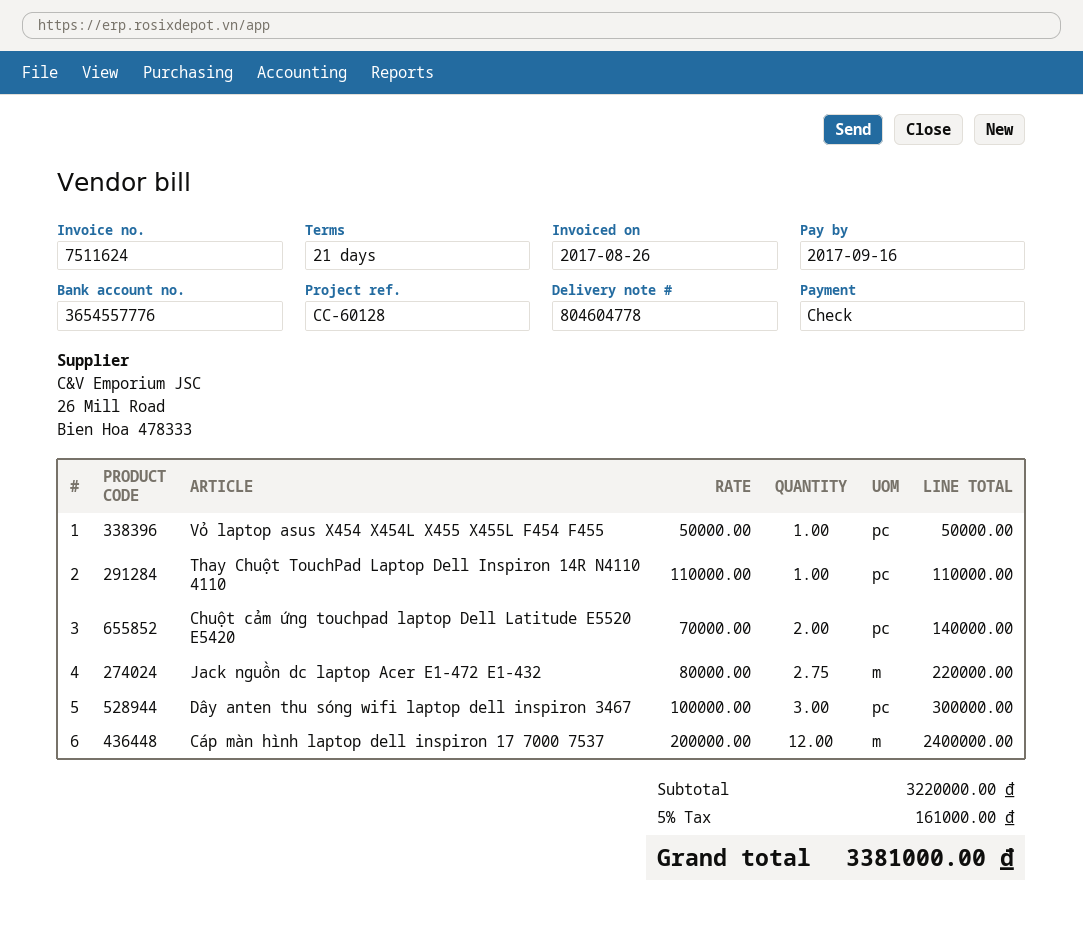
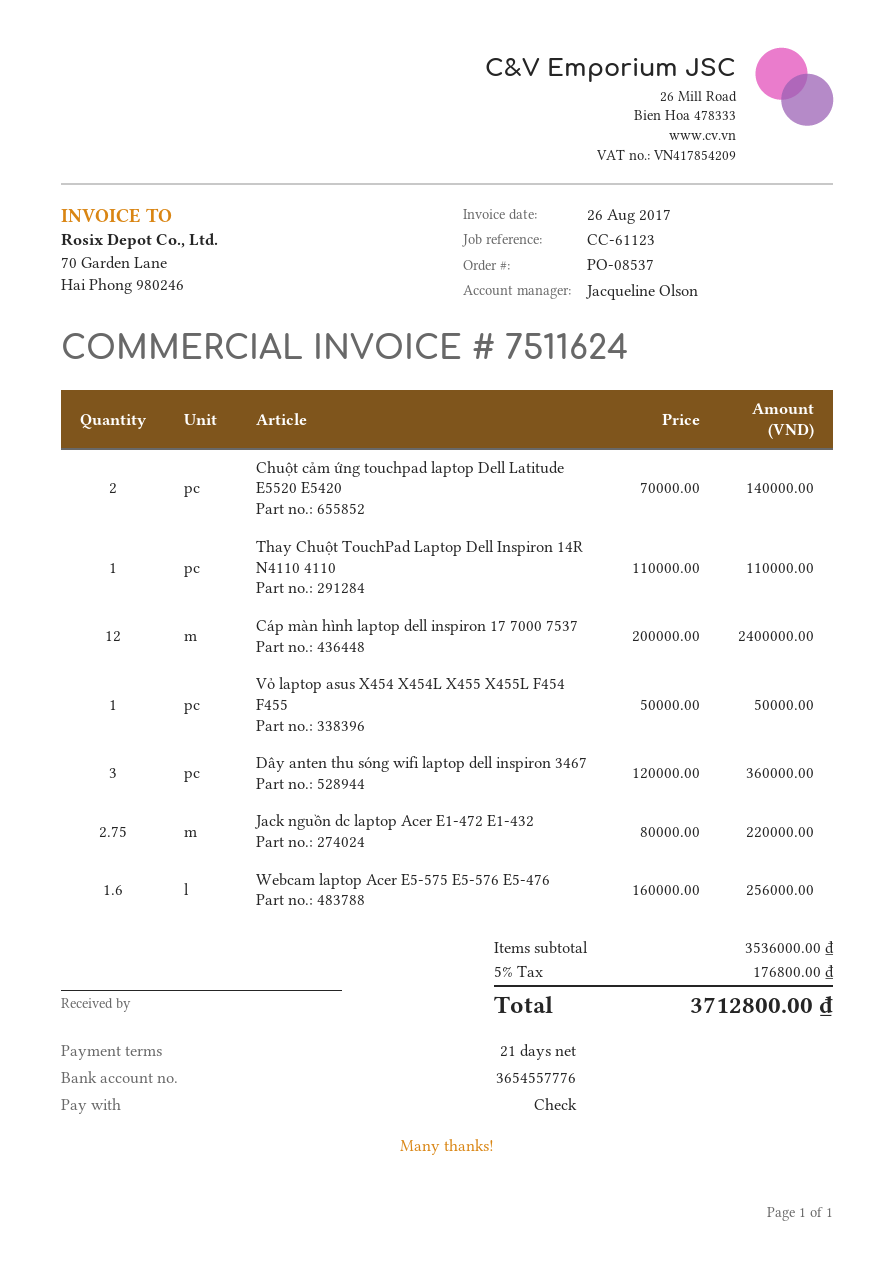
reference: CC-60128 -> CC-61123
Dây anten thu sóng wifi laptop dell inspiron 3467: 3 x 100000.00 = 300000.00 -> 3 x 120000.00 = 360000.00
Webcam laptop Acer E5-575 E5-576 E5-476: none -> 1.6 x 160000.00 = 256000.00
subtotal: 3220000.00 -> 3536000.00
tax: 5% = 161000.00 -> 5% = 176800.00
total: 3381000.00 -> 3712800.00

